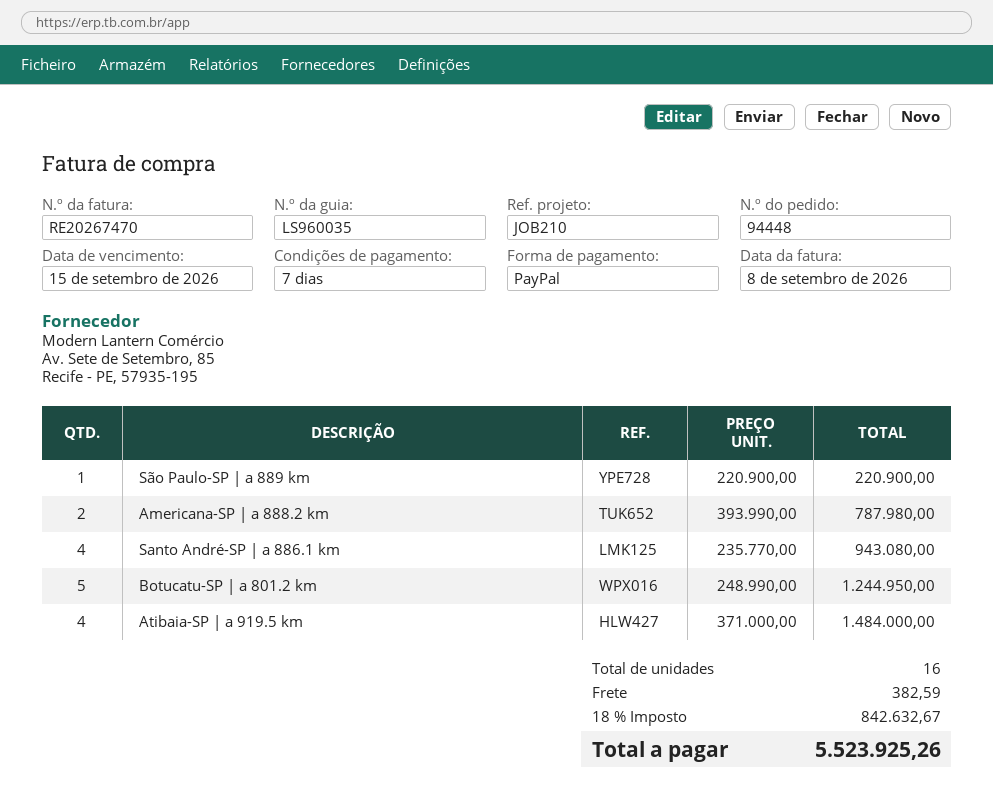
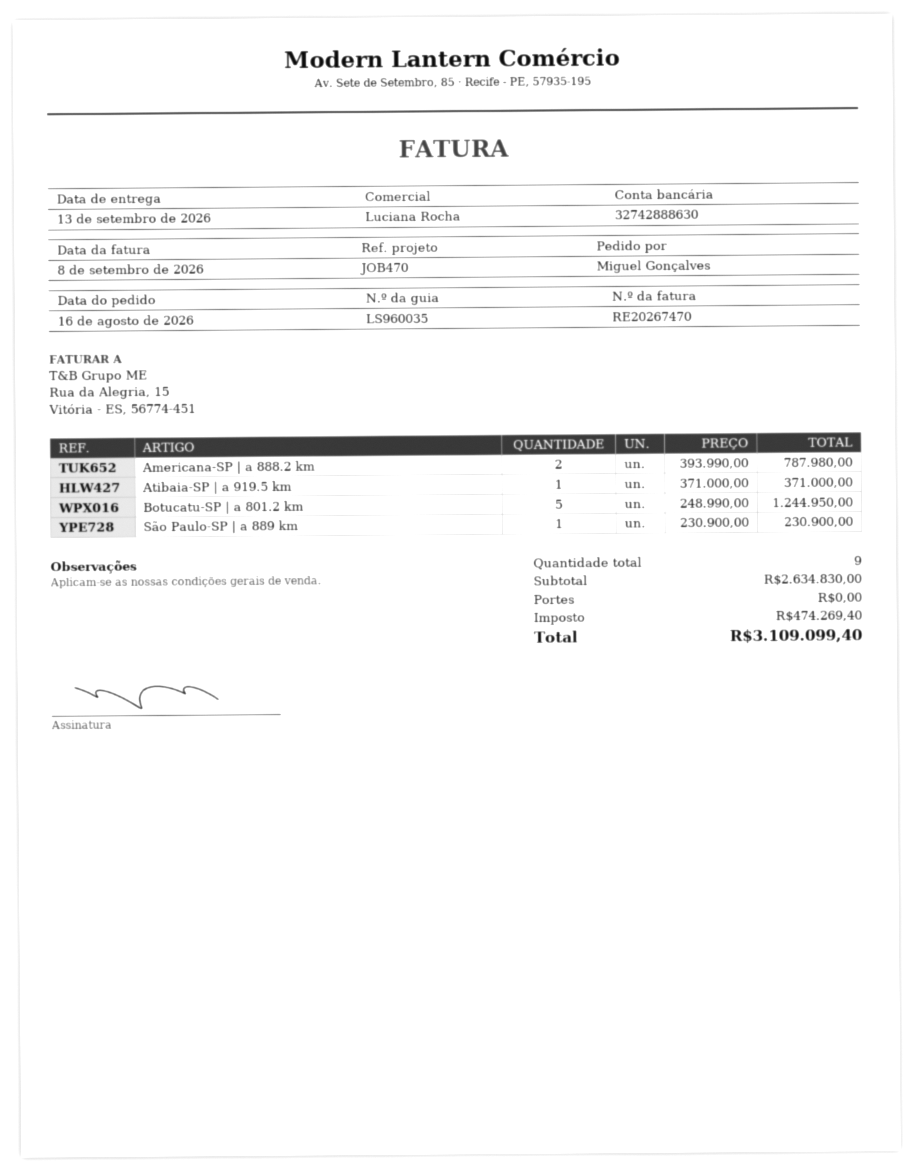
reference: JOB210 -> JOB470
São Paulo-SP | a 889 km: 1 x 220900.00 = 220900.00 -> 1 x 230900.00 = 230900.00
Santo André-SP | a 886.1 km: 4 x 235770.00 = 943080.00 -> none
Atibaia-SP | a 919.5 km: 4 x 371000.00 = 1484000.00 -> 1 x 371000.00 = 371000.00
total quantity: 16 -> 9
shipping: 382.59 -> 0.00
tax: 842632.67 -> 474269.40
total: 5523925.26 -> 3109099.40

